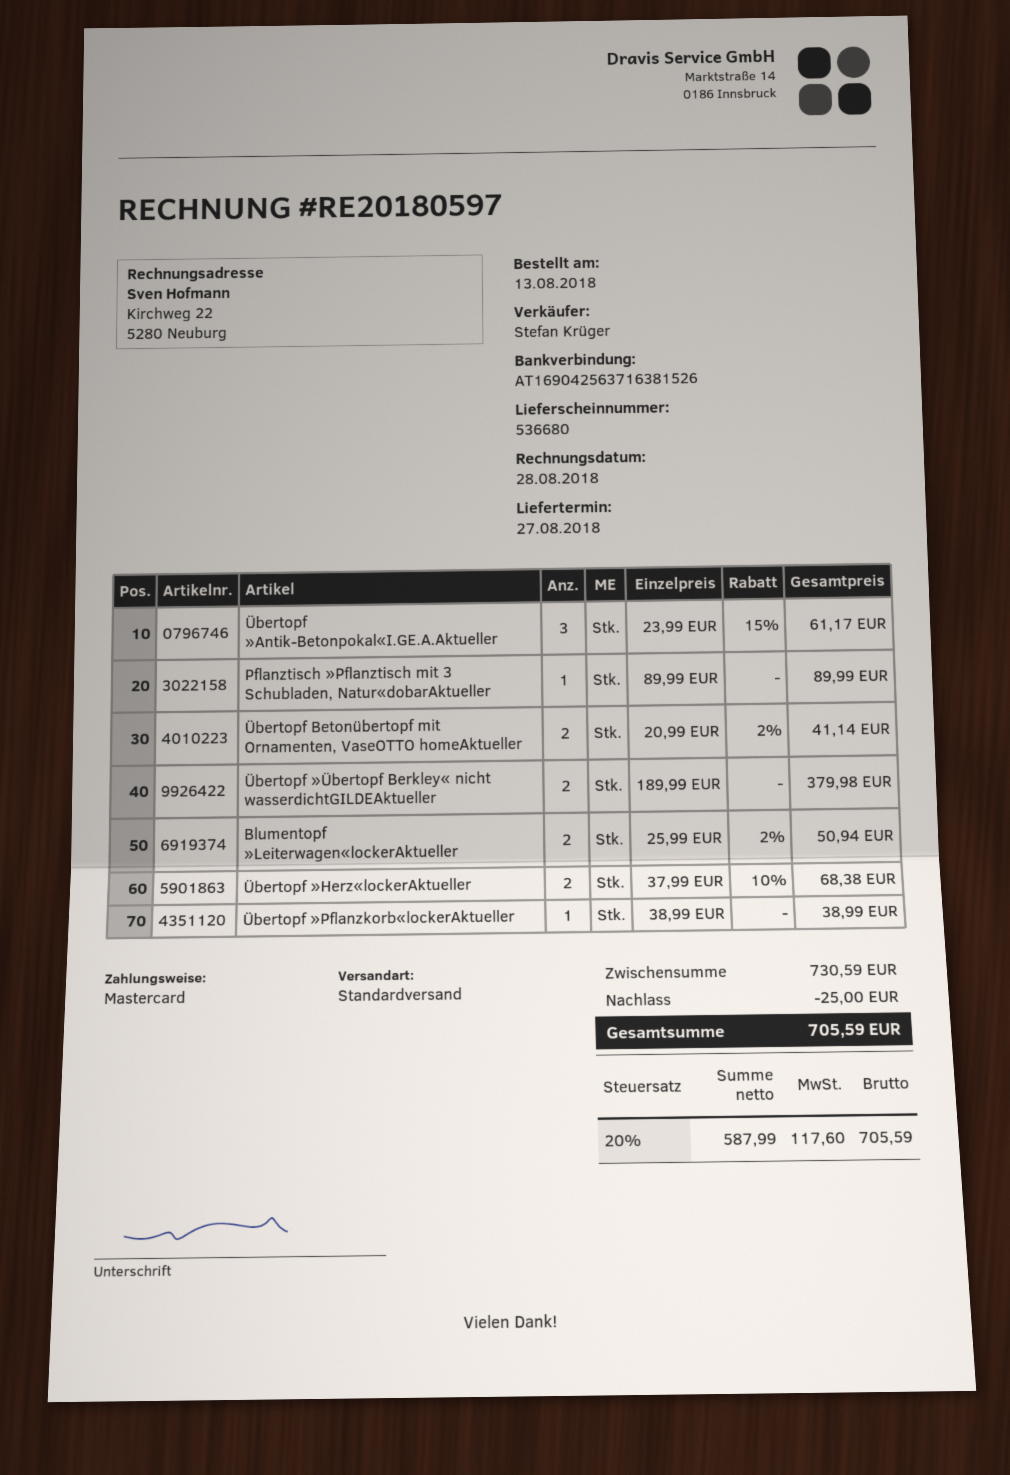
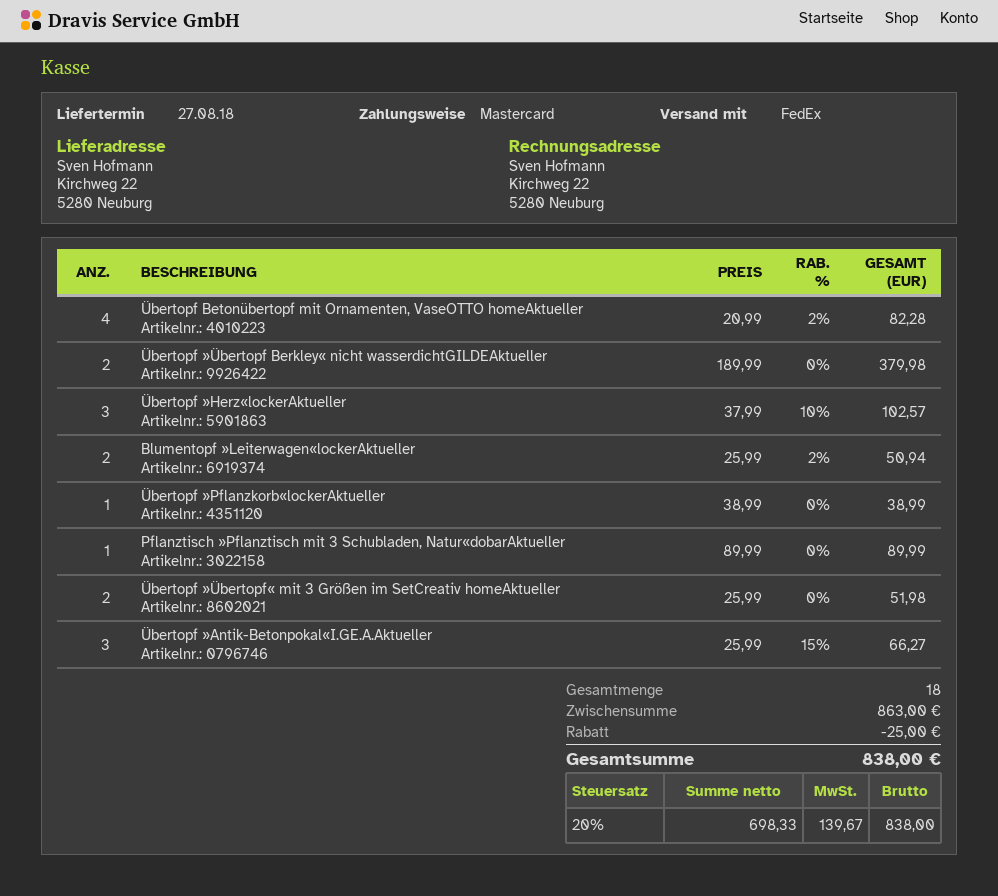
shipping method: standard -> FedEx
Übertopf »Antik-Betonpokal«I.GE.A.Aktueller: 3 x 23.99 - 15% = 61.17 -> 3 x 25.99 - 15% = 66.27
Übertopf Betonübertopf mit Ornamenten, VaseOTTO homeAktueller: 2 x 20.99 - 2% = 41.14 -> 4 x 20.99 - 2% = 82.28
Übertopf »Herz«lockerAktueller: 2 x 37.99 - 10% = 68.38 -> 3 x 37.99 - 10% = 102.57
Übertopf »Übertopf« mit 3 Größen im SetCreativ homeAktueller: none -> 2 x 25.99 = 51.98
subtotal: 730.59 -> 863.00
net: 587.99 -> 698.33
tax: 20% = 117.60 -> 20% = 139.67
total: 705.59 -> 838.00

